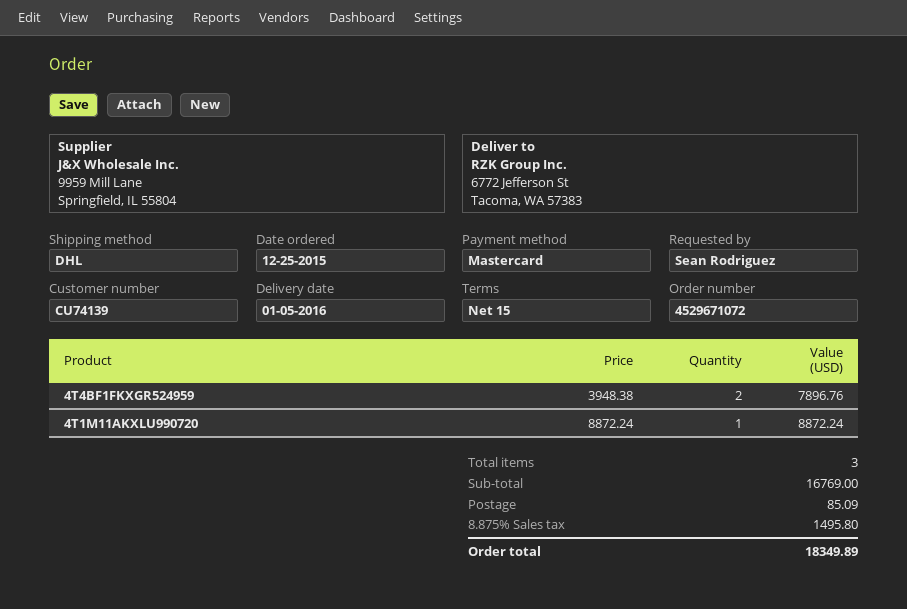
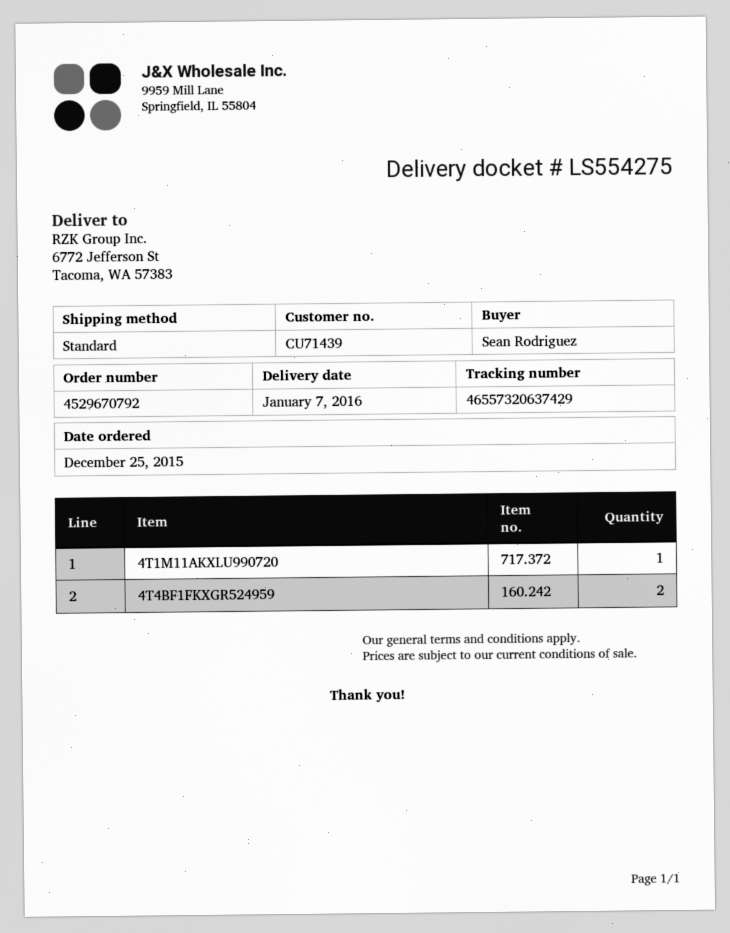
order number: 4529671072 -> 4529670792
delivery date: 2016-01-05 -> 2016-01-07
customer number: CU74139 -> CU71439
shipping method: DHL -> standard

